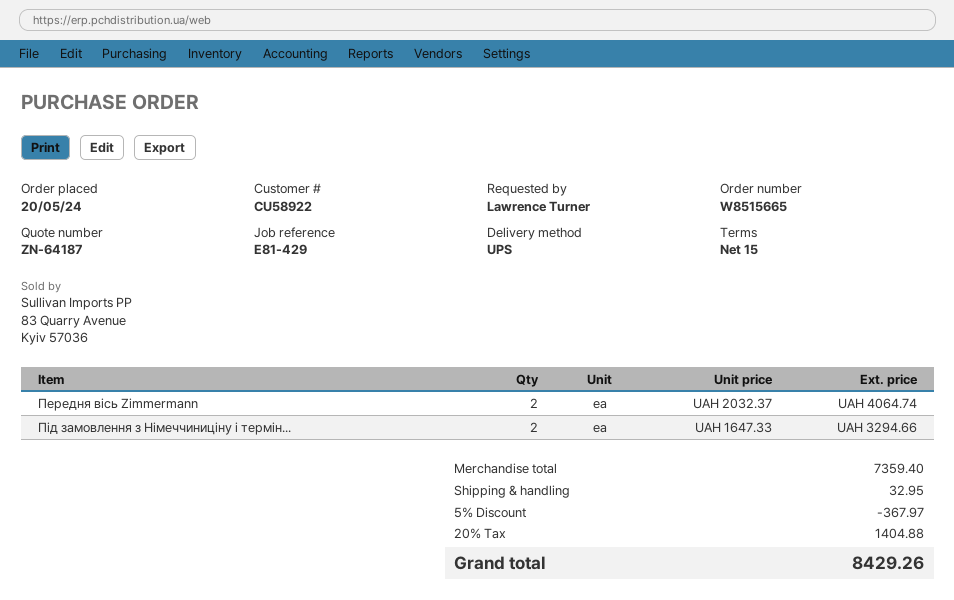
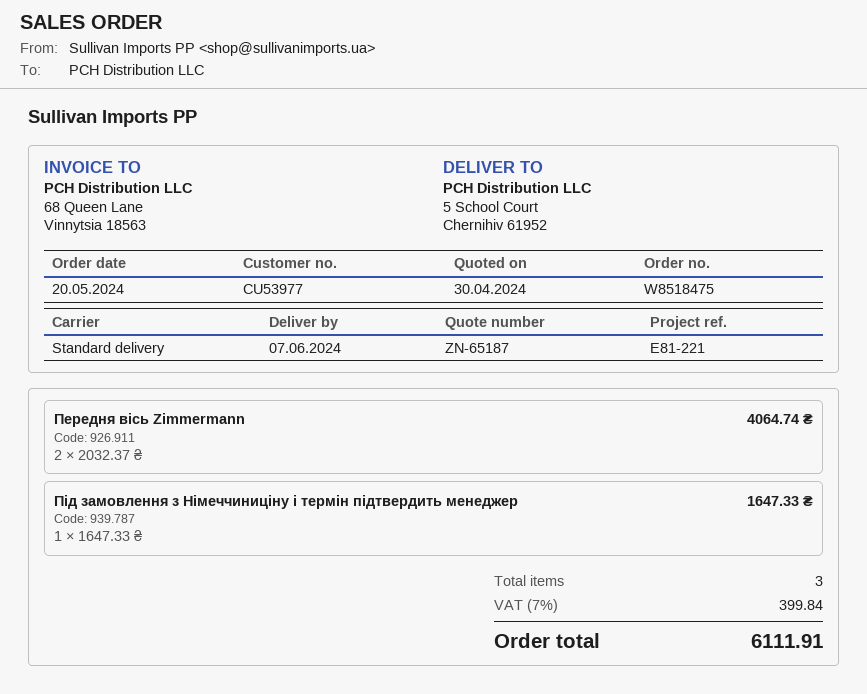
quote number: ZN-64187 -> ZN-65187
order number: W8515665 -> W8518475
customer number: CU58922 -> CU53977
reference: E81-429 -> E81-221
shipping method: UPS -> standard
Під замовлення з Німеччиниціну і термін...: 2 x 1647.33 = 3294.66 -> 1 x 1647.33 = 1647.33
discount: 5% = 367.97 -> none
shipping: 32.95 -> none
tax: 20% = 1404.88 -> 7% = 399.84
total: 8429.26 -> 6111.91

